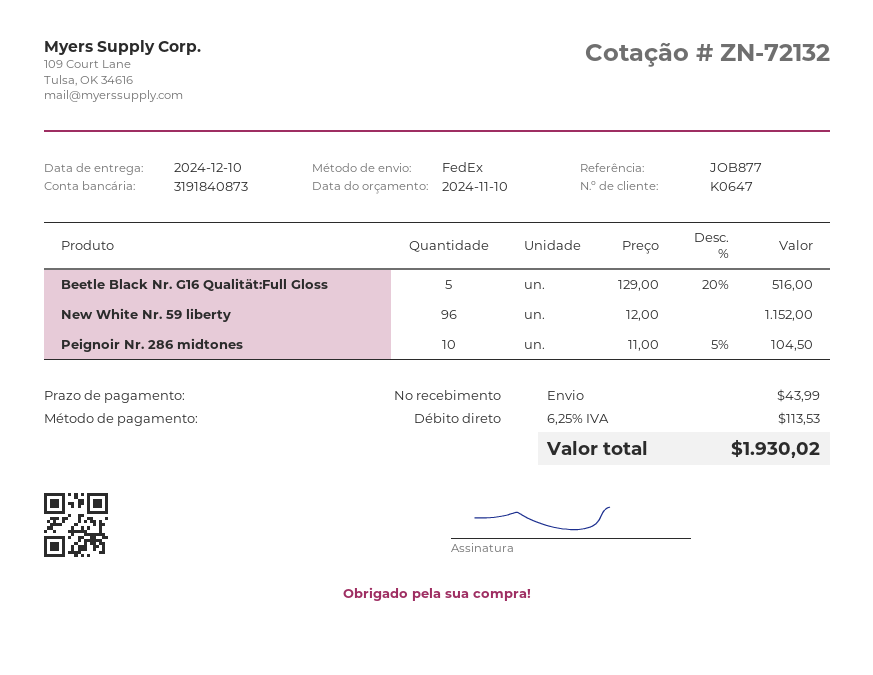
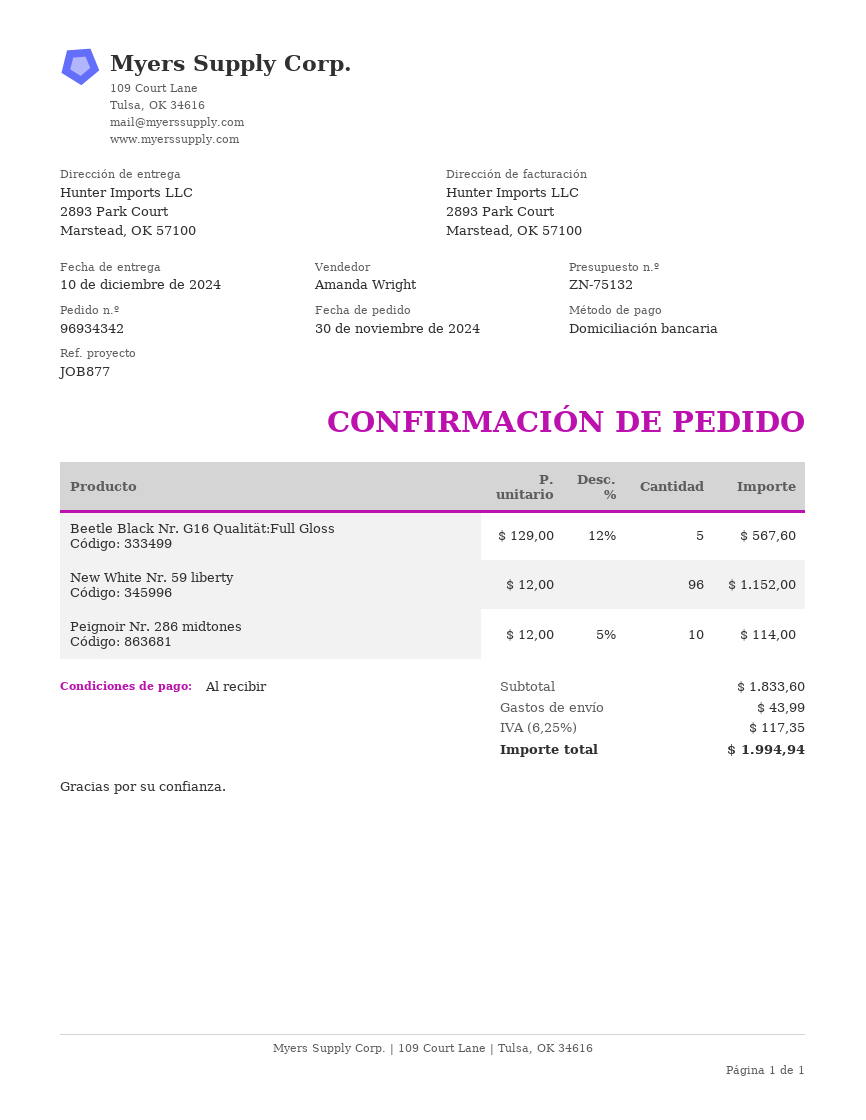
quote number: ZN-72132 -> ZN-75132
Beetle Black Nr. G16 Qualität:Full Gloss: 5 x 129.00 - 20% = 516.00 -> 5 x 129.00 - 12% = 567.60
Peignoir Nr. 286 midtones: 10 x 11.00 - 5% = 104.50 -> 10 x 12.00 - 5% = 114.00
tax: 6.25% = 113.53 -> 6.25% = 117.35
total: 1930.02 -> 1994.94

